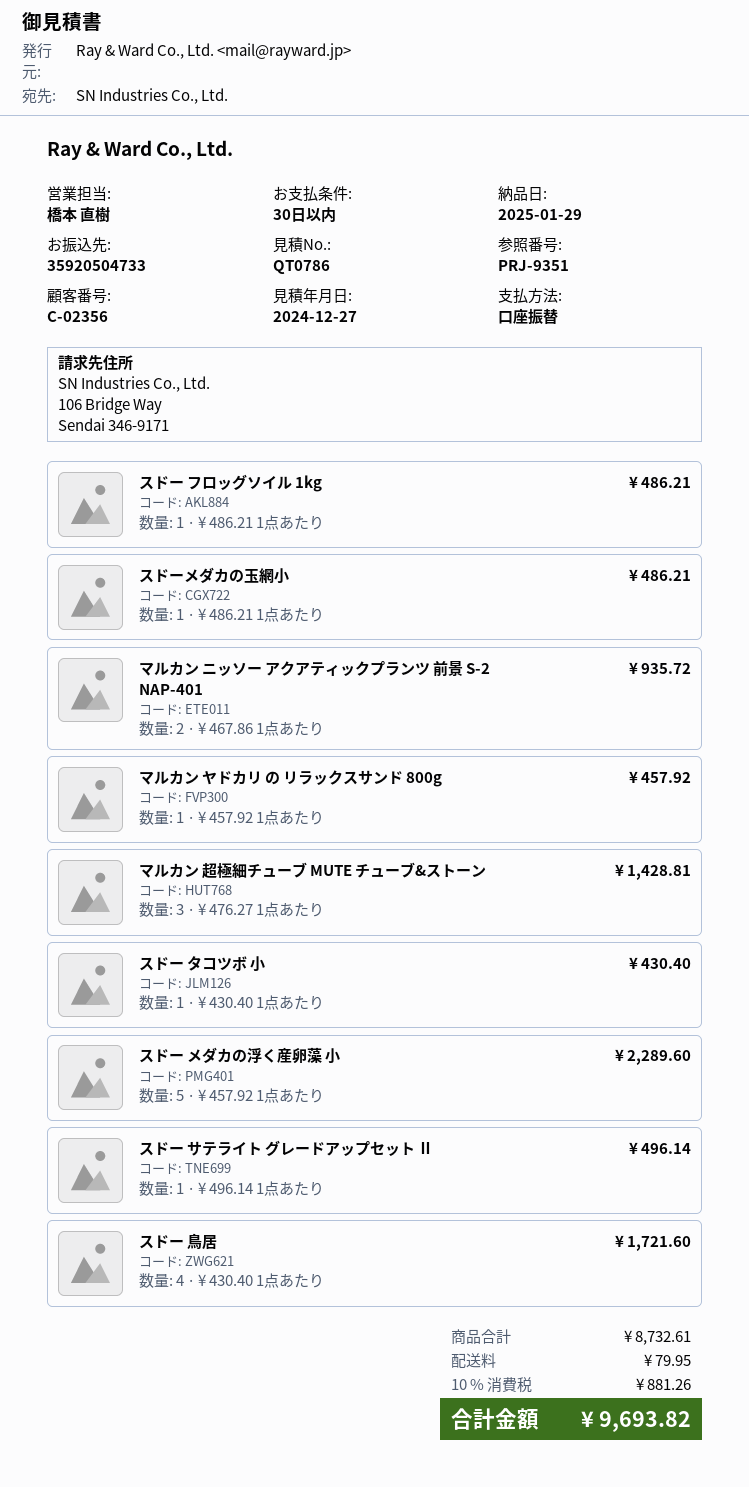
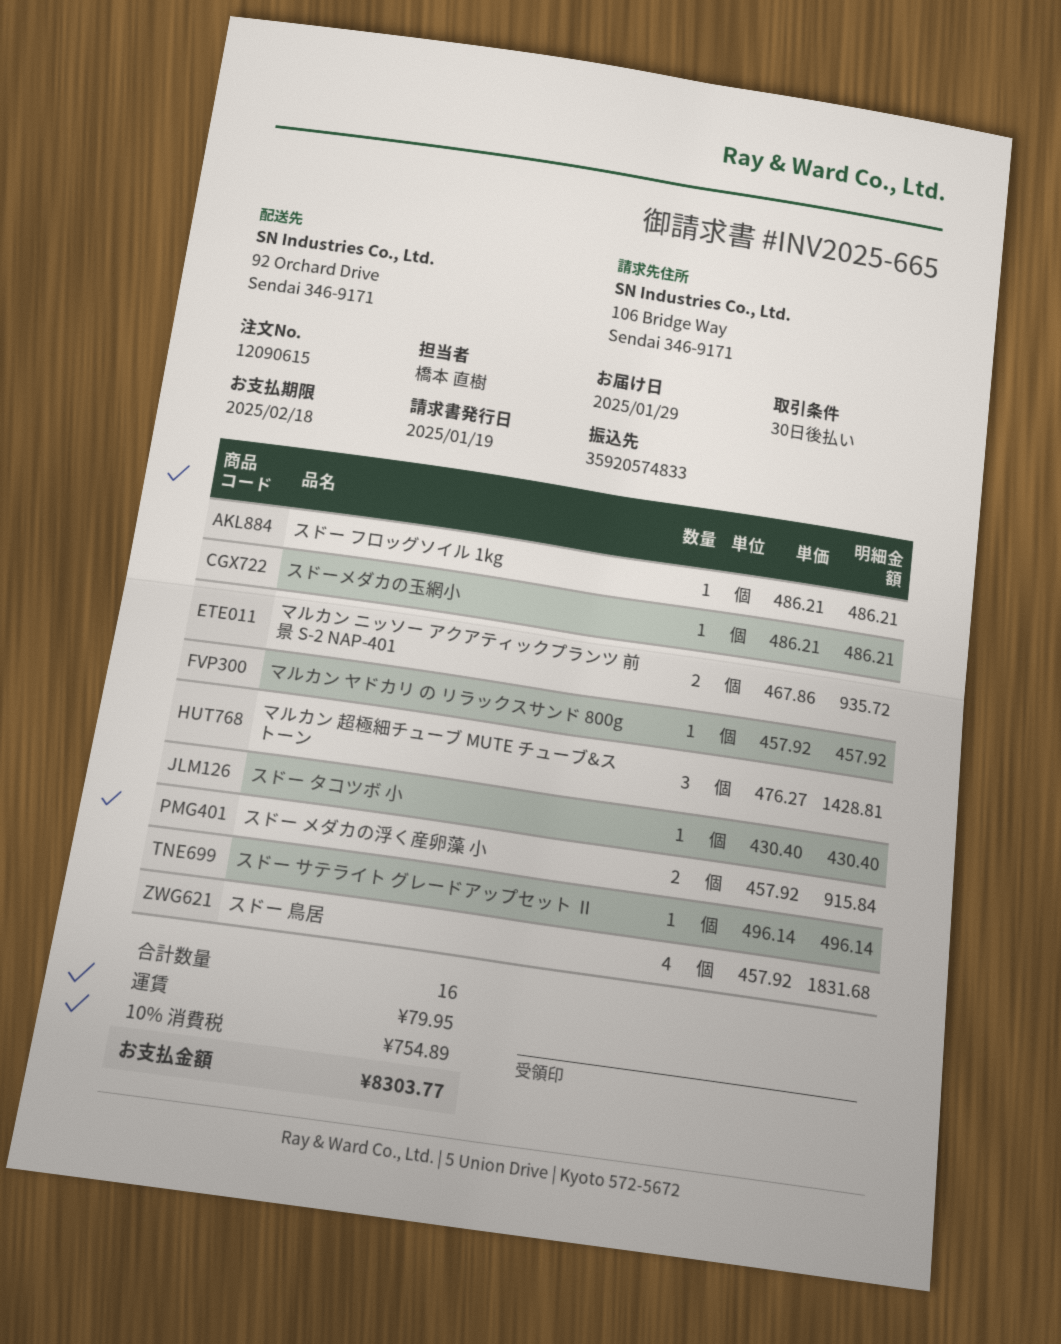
bank account: 35920504733 -> 35920574833
スドー メダカの浮く産卵藻 小: 5 x 457.92 = 2289.60 -> 2 x 457.92 = 915.84
スドー 鳥居: 4 x 430.40 = 1721.60 -> 4 x 457.92 = 1831.68
tax: 10% = 881.26 -> 10% = 754.89
total: 9693.82 -> 8303.77

